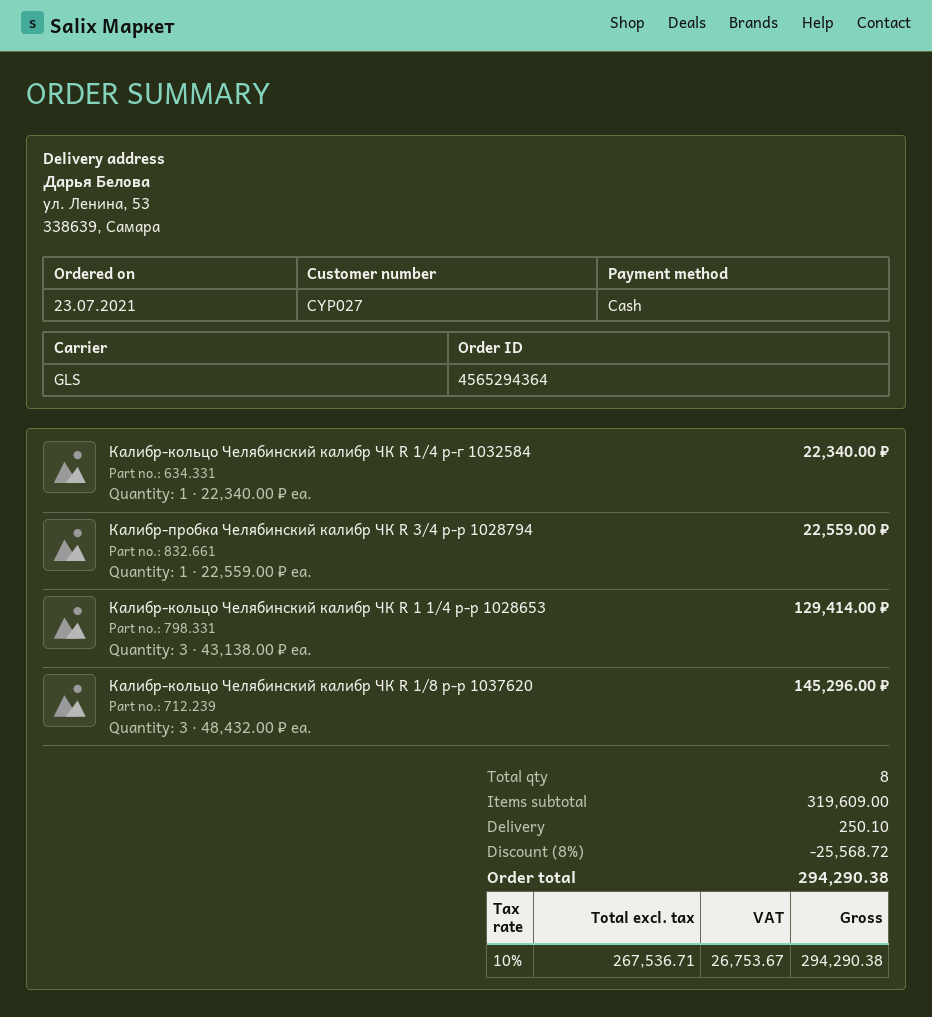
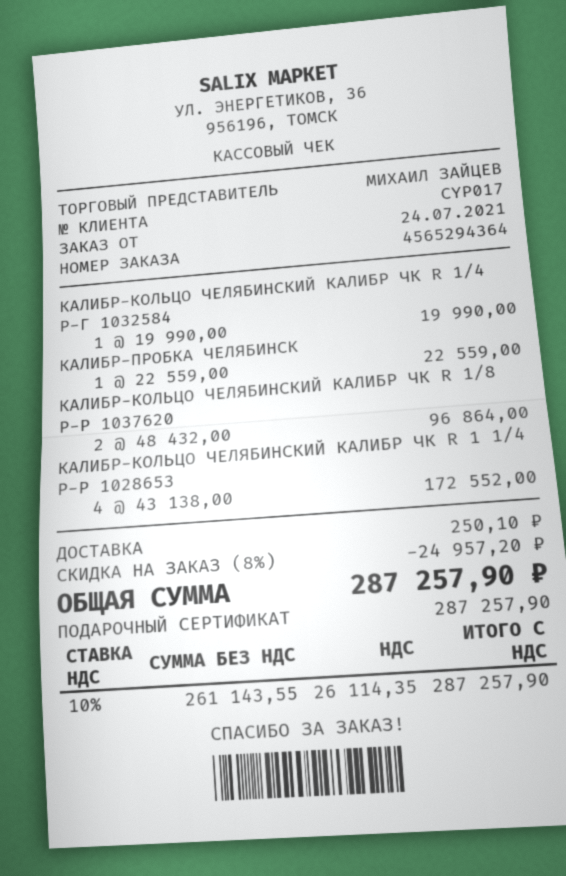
order date: 2021-07-23 -> 2021-07-24
customer number: CYP027 -> CYP017
payment method: cash -> gift card
Калибр-кольцо Челябинский калибр ЧК R 1/4 р-г 1032584: 1 x 22340.00 = 22340.00 -> 1 x 19990.00 = 19990.00
Калибр-кольцо Челябинский калибр ЧК R 1 1/4 р-р 1028653: 3 x 43138.00 = 129414.00 -> 4 x 43138.00 = 172552.00
Калибр-кольцо Челябинский калибр ЧК R 1/8 р-р 1037620: 3 x 48432.00 = 145296.00 -> 2 x 48432.00 = 96864.00
discount: 8% = 25568.72 -> 8% = 24957.20
net: 267536.71 -> 261143.55
tax: 10% = 26753.67 -> 10% = 26114.35
total: 294290.38 -> 287257.90

